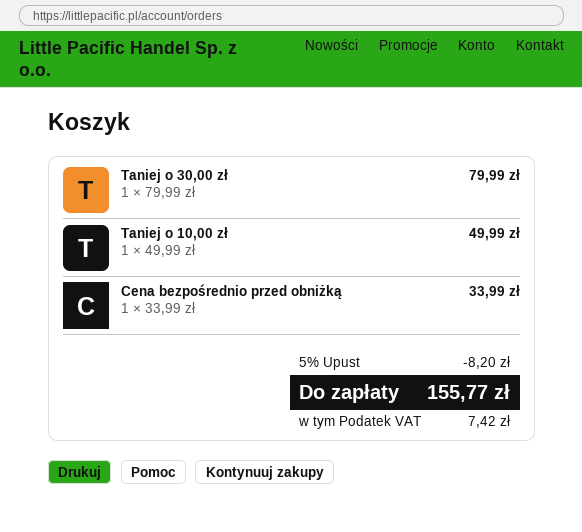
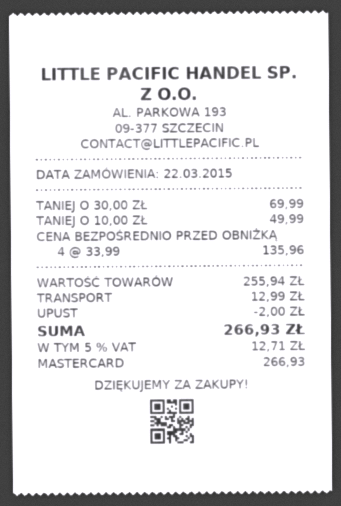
Taniej o 30,00 zł: 1 x 79.99 = 79.99 -> 1 x 69.99 = 69.99
Cena bezpośrednio przed obniżką: 1 x 33.99 = 33.99 -> 4 x 33.99 = 135.96
discount: 8.20 -> 2.00
shipping: none -> 12.99
tax: 7.42 -> 12.71
total: 155.77 -> 266.93

